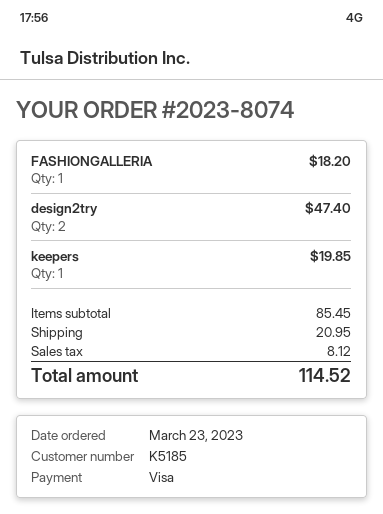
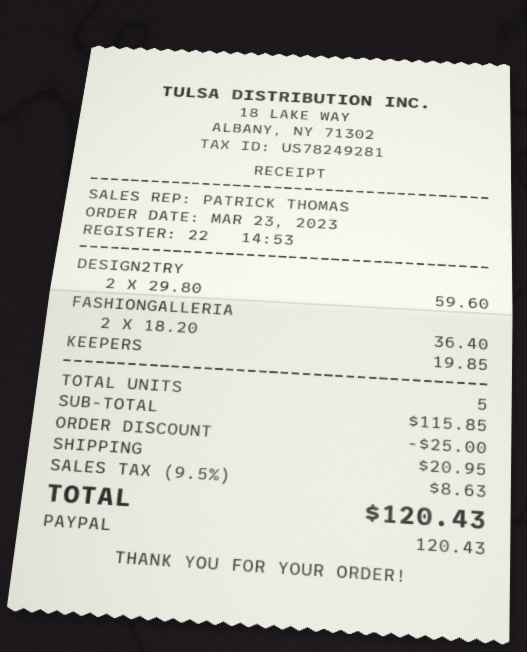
payment method: Visa -> PayPal
FASHIONGALLERIA: 1 for 18.20 -> 2 for 36.40
design2try: 2 for 47.40 -> 2 for 59.60
subtotal: 85.45 -> 115.85
discount: none -> 25.00
tax: 8.12 -> 8.63
total: 114.52 -> 120.43

